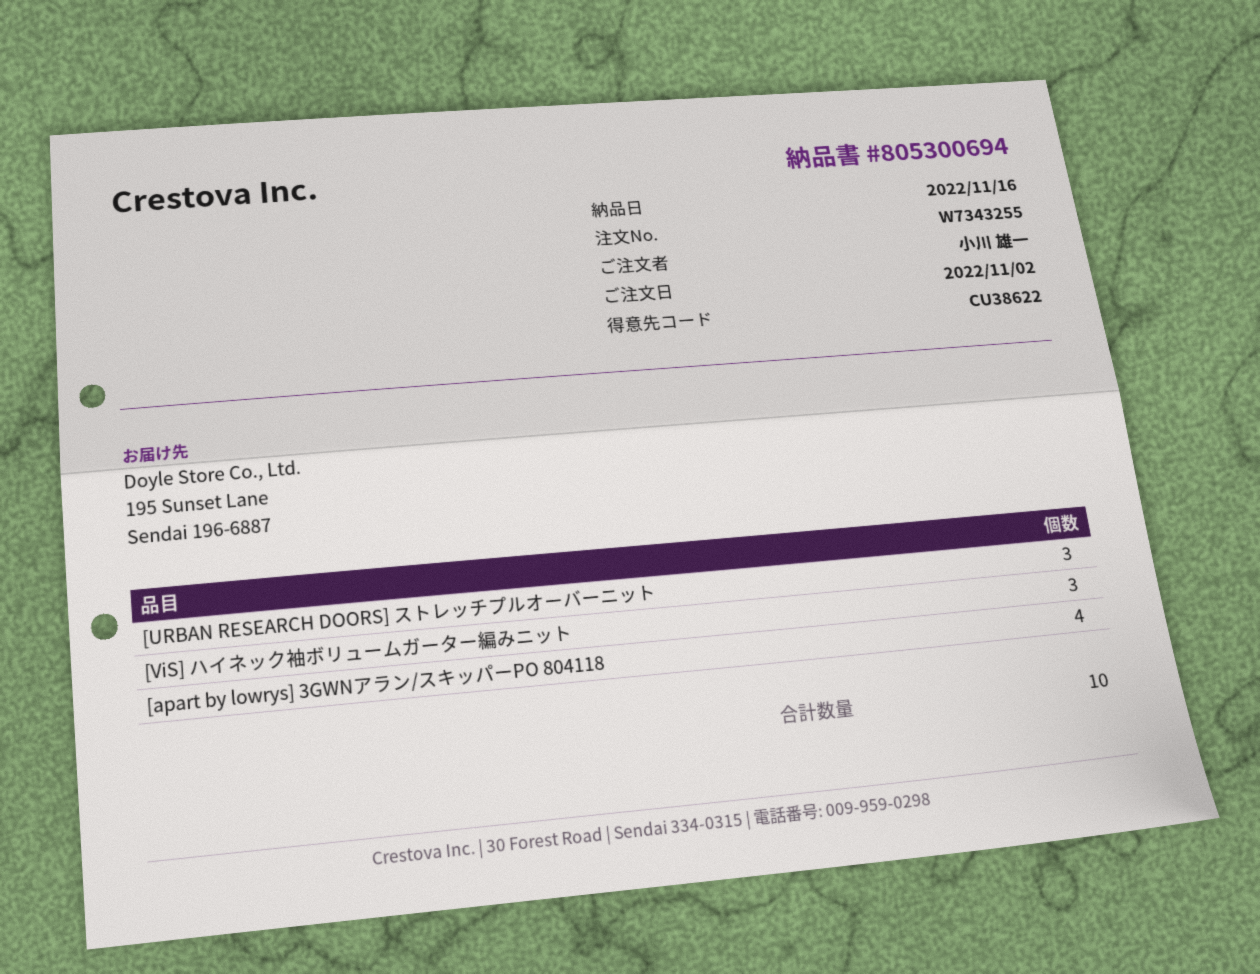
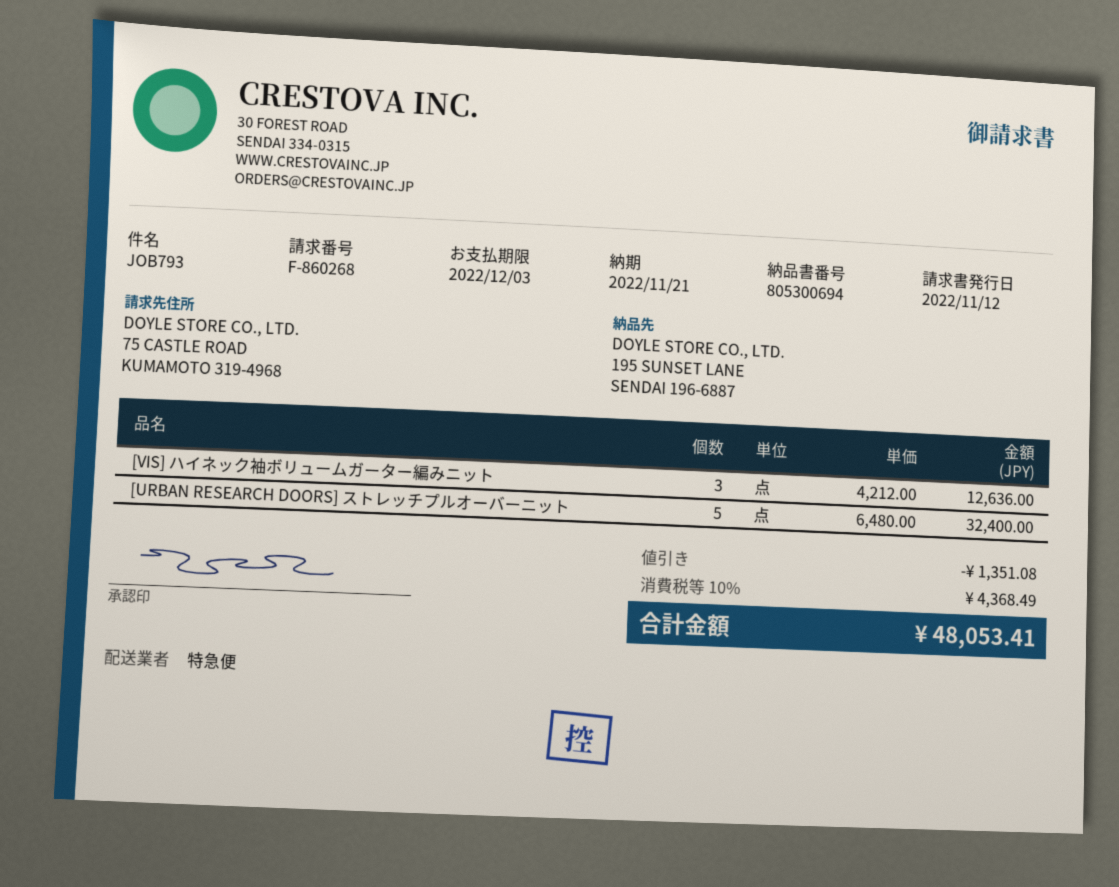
delivery date: 2022-11-16 -> 2022-11-21
[URBAN RESEARCH DOORS] ストレッチプルオーバーニット: 3 -> 5
[apart by lowrys] 3GWNアラン/スキッパーPO 804118: 4 -> none

